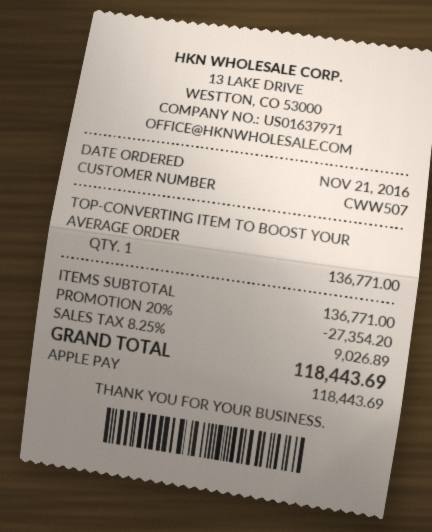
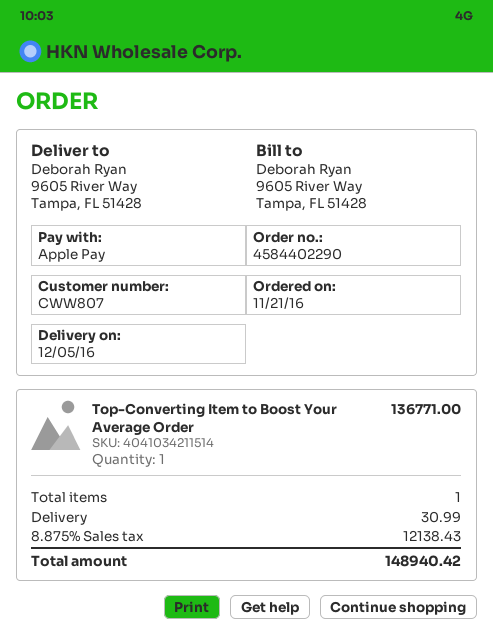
customer number: CWW507 -> CWW807
discount: 20% = 27354.20 -> none
shipping: none -> 30.99
tax: 8.25% = 9026.89 -> 8.875% = 12138.43
total: 118443.69 -> 148940.42

